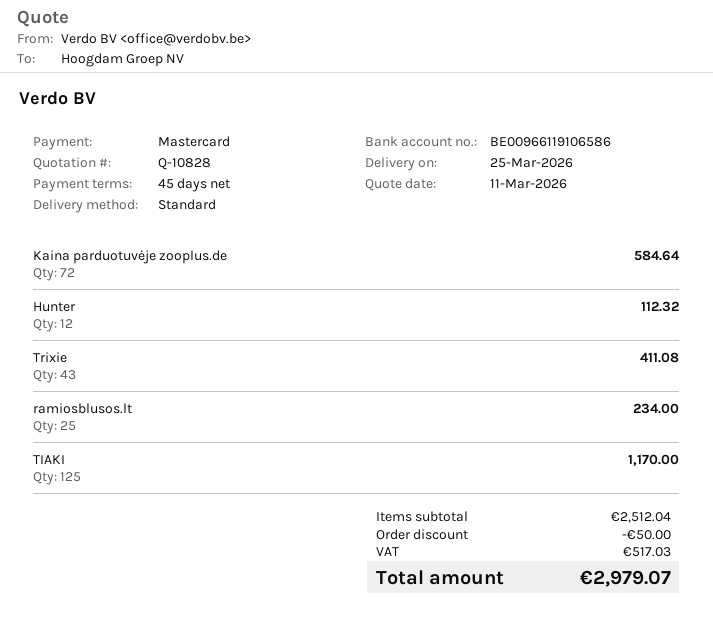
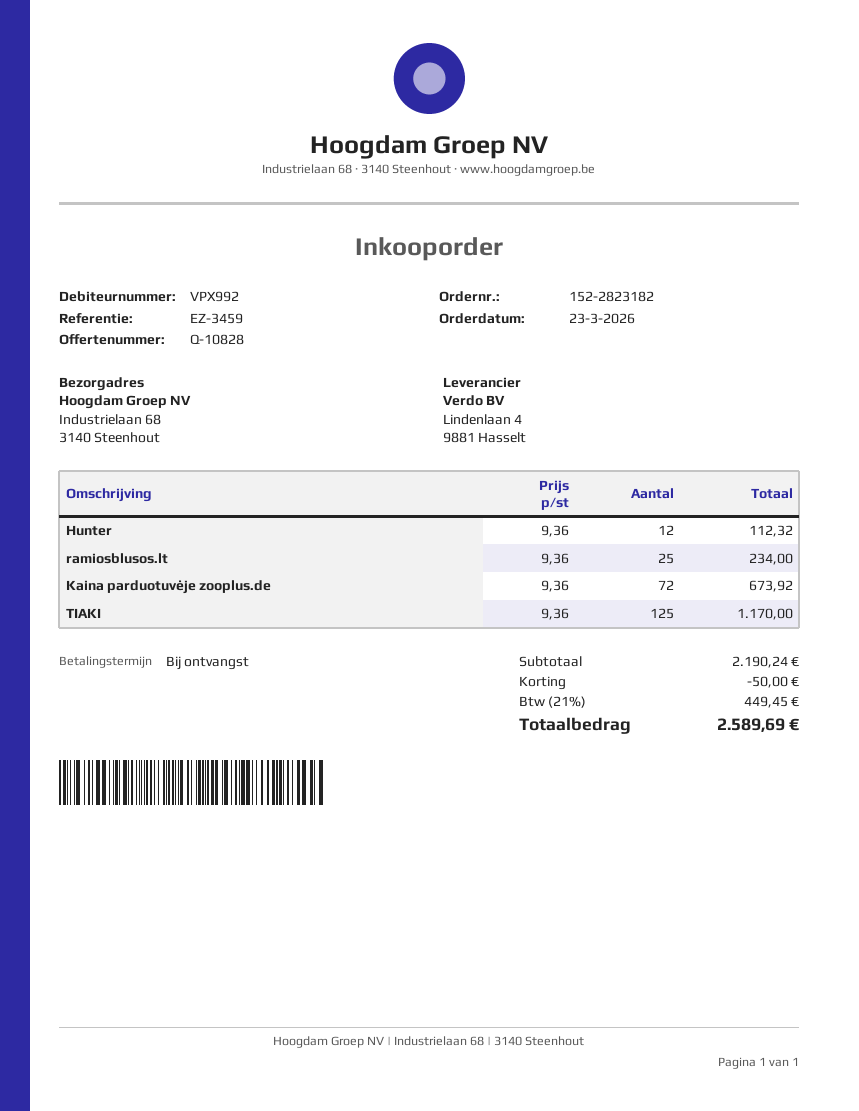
payment terms: 45 days -> on receipt
Kaina parduotuvėje zooplus.de: 72 for 584.64 -> 72 for 673.92
Trixie: 43 for 411.08 -> none
subtotal: 2512.04 -> 2190.24
tax: 517.03 -> 449.45
total: 2979.07 -> 2589.69

